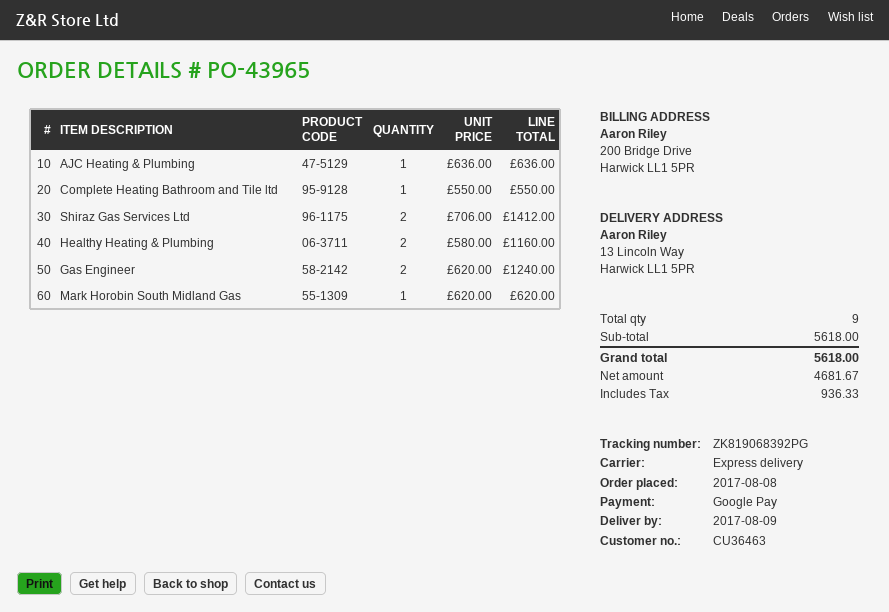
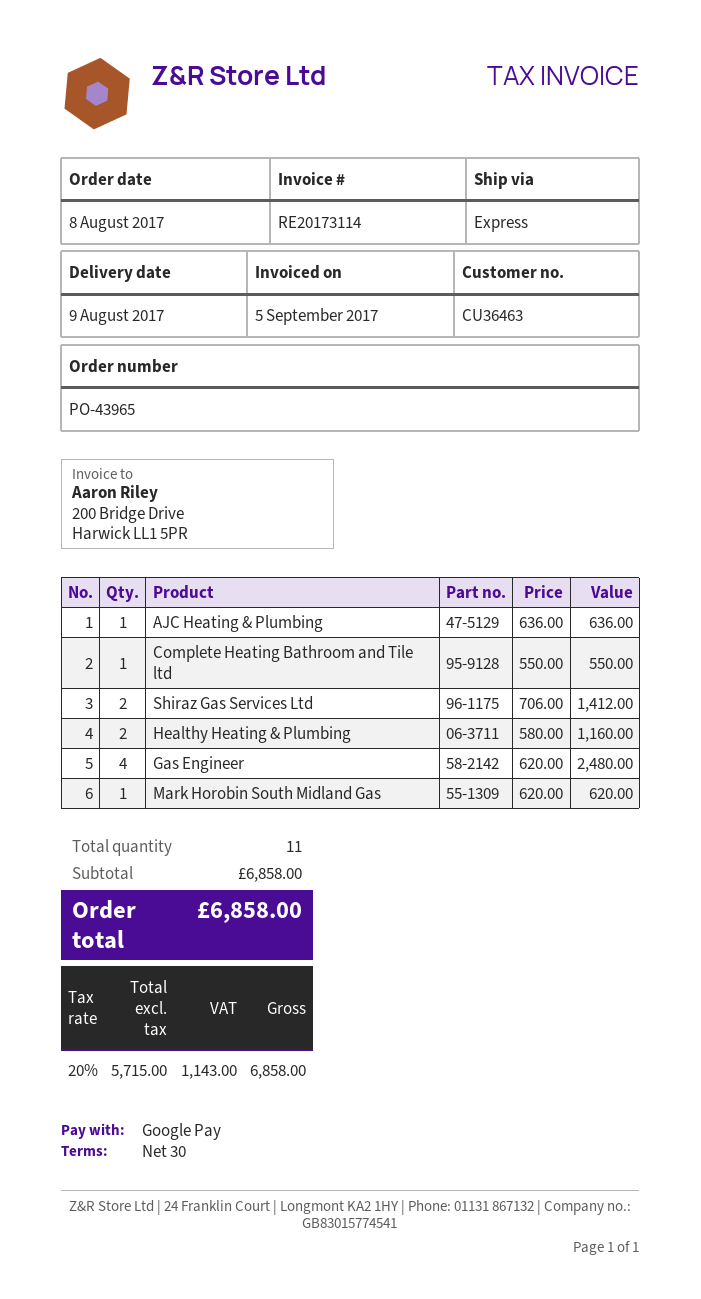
Gas Engineer: 2 x 620.00 = 1240.00 -> 4 x 620.00 = 2480.00
total quantity: 9 -> 11
subtotal: 5618.00 -> 6858.00
net: 4681.67 -> 5715.00
tax: 936.33 -> 1143.00
total: 5618.00 -> 6858.00

